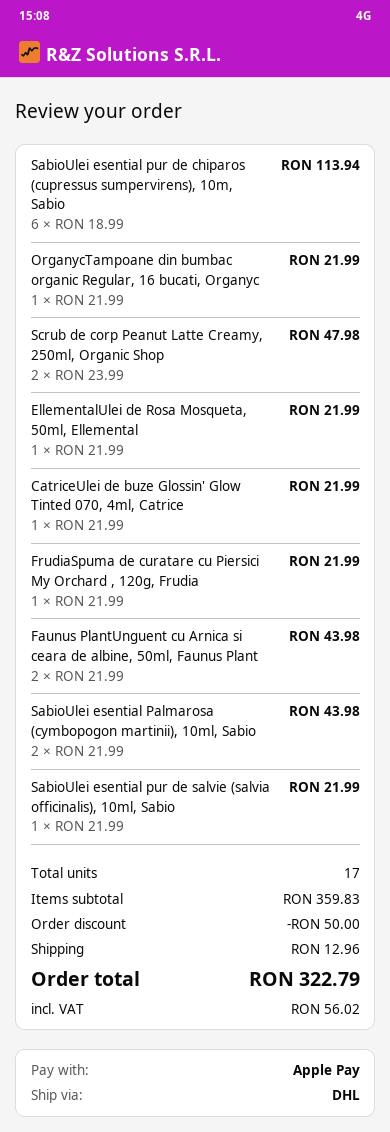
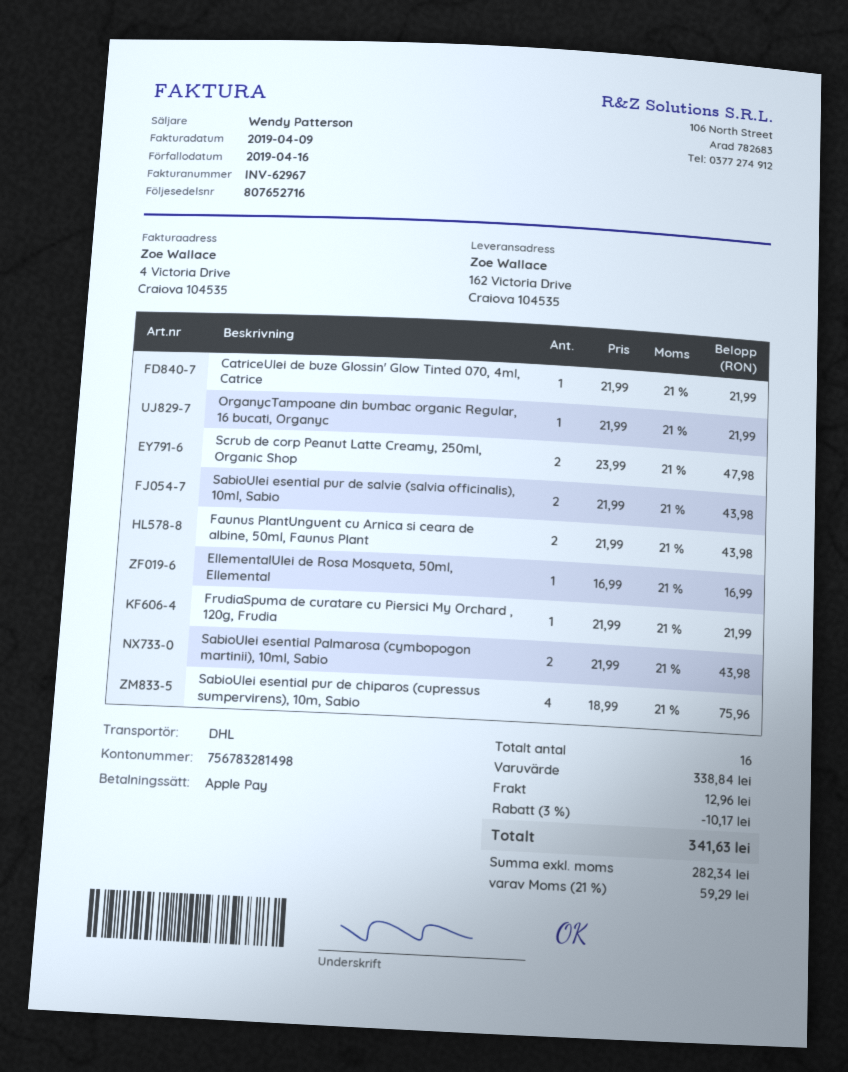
SabioUlei esential pur de chiparos (cupressus sumpervirens), 10m, Sabio: 6 x 18.99 = 113.94 -> 4 x 18.99 = 75.96
EllementalUlei de Rosa Mosqueta, 50ml, Ellemental: 1 x 21.99 = 21.99 -> 1 x 16.99 = 16.99
SabioUlei esential pur de salvie (salvia officinalis), 10ml, Sabio: 1 x 21.99 = 21.99 -> 2 x 21.99 = 43.98
total quantity: 17 -> 16
subtotal: 359.83 -> 338.84
discount: 50.00 -> 10.17
tax: 56.02 -> 59.29
total: 322.79 -> 341.63

